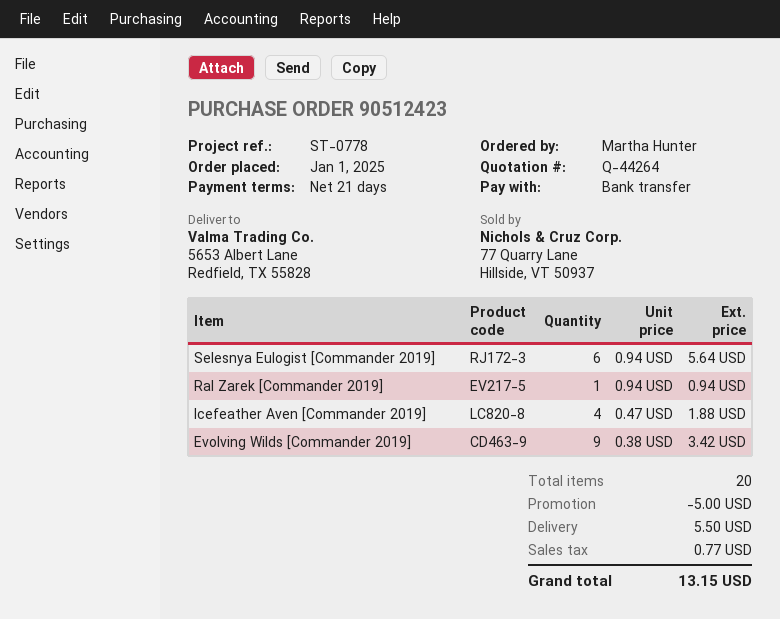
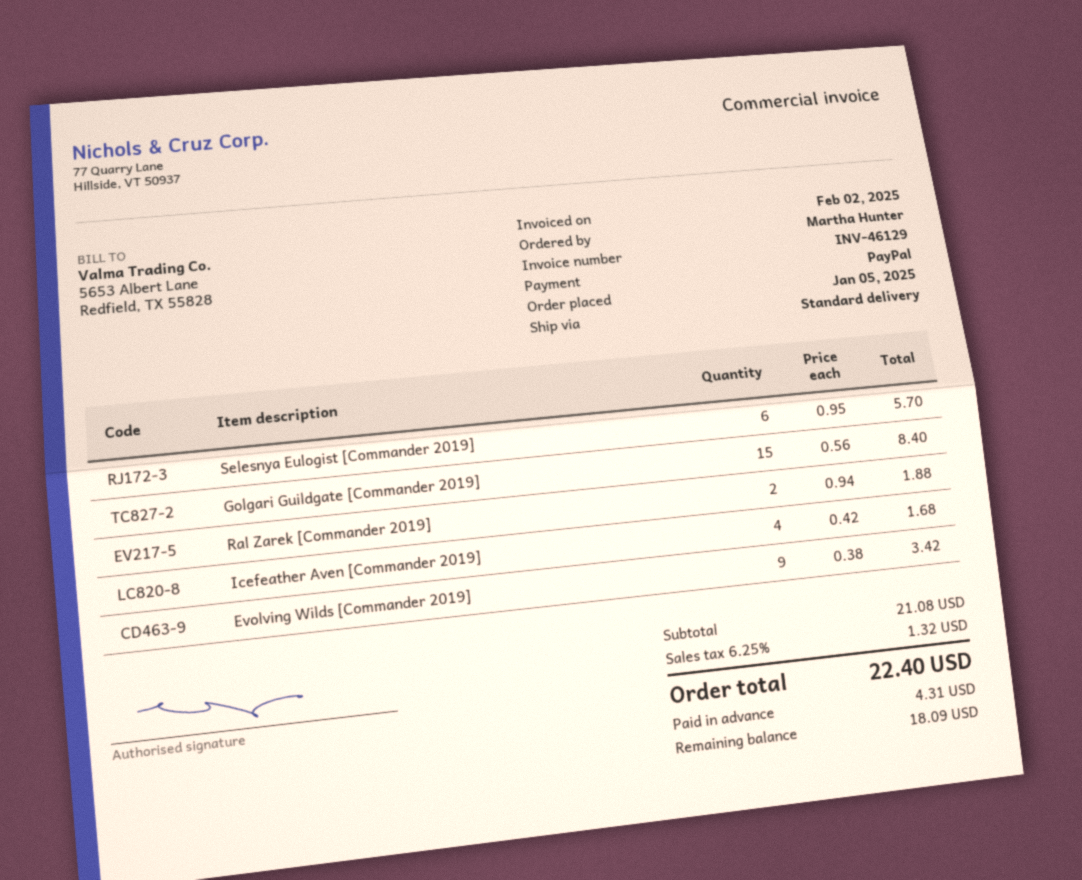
order date: 2025-01-01 -> 2025-01-05
payment method: bank transfer -> PayPal
Selesnya Eulogist [Commander 2019]: 6 x 0.94 = 5.64 -> 6 x 0.95 = 5.70
Ral Zarek [Commander 2019]: 1 x 0.94 = 0.94 -> 2 x 0.94 = 1.88
Icefeather Aven [Commander 2019]: 4 x 0.47 = 1.88 -> 4 x 0.42 = 1.68
Golgari Guildgate [Commander 2019]: none -> 15 x 0.56 = 8.40
discount: 5.00 -> none
shipping: 5.50 -> none
tax: 0.77 -> 1.32
total: 13.15 -> 22.40

